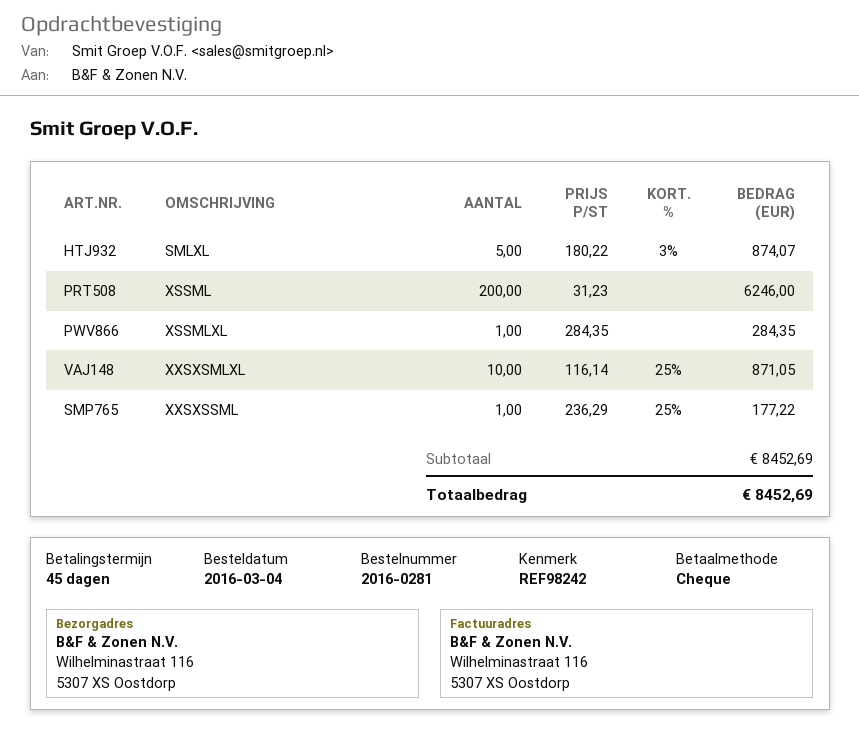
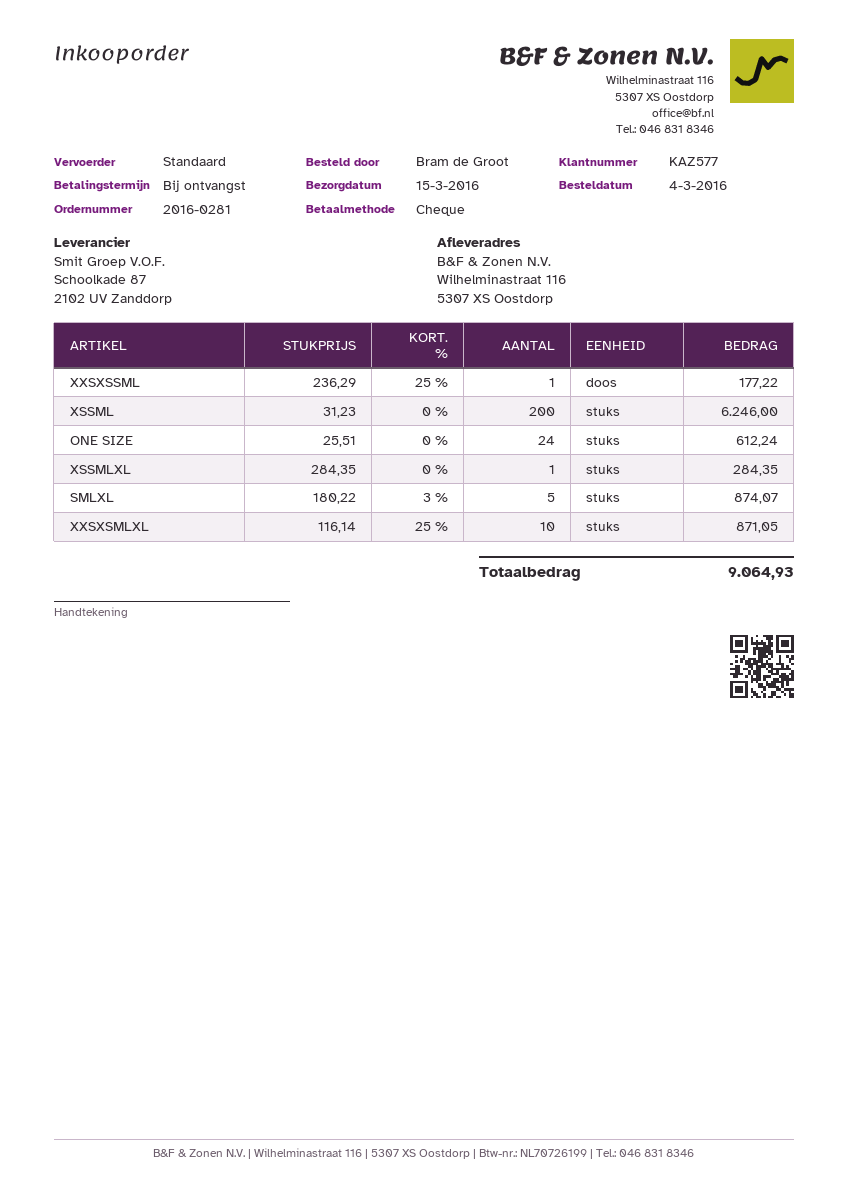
payment terms: 45 days -> on receipt
ONE SIZE: none -> 24 x 25.51 = 612.24
total: 8452.69 -> 9064.93

